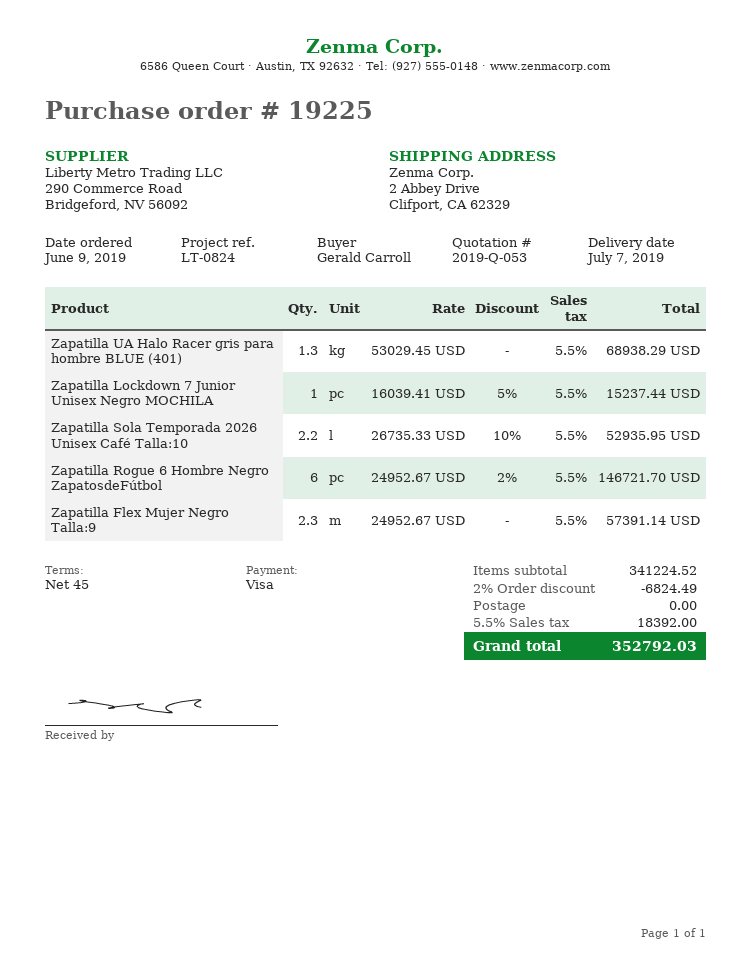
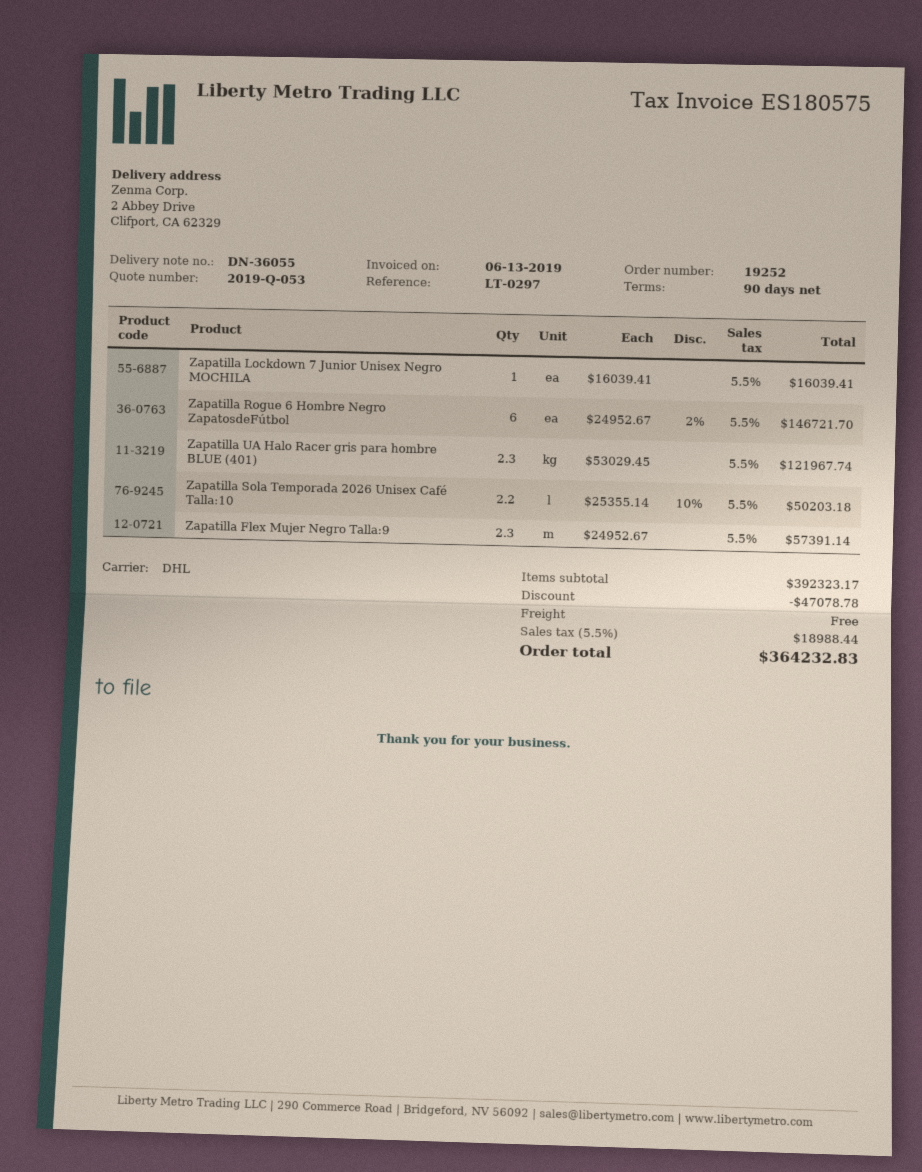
order number: 19225 -> 19252
payment terms: 45 days -> 90 days
reference: LT-0824 -> LT-0297
Zapatilla UA Halo Racer gris para hombre BLUE (401): 1.3 x 53029.45 = 68938.29 -> 2.3 x 53029.45 = 121967.74
Zapatilla Lockdown 7 Junior Unisex Negro MOCHILA: 1 x 16039.41 - 5% = 15237.44 -> 1 x 16039.41 = 16039.41
Zapatilla Sola Temporada 2026 Unisex Café Talla:10: 2.2 x 26735.33 - 10% = 52935.95 -> 2.2 x 25355.14 - 10% = 50203.18
subtotal: 341224.52 -> 392323.17
discount: 6824.49 -> 47078.78
tax: 5.5% = 18392.00 -> 5.5% = 18988.44
total: 352792.03 -> 364232.83

